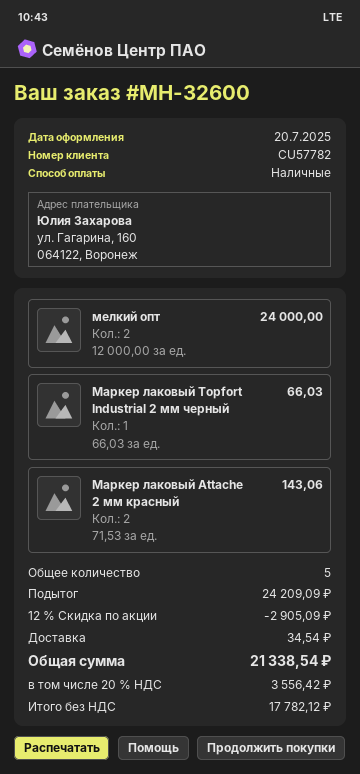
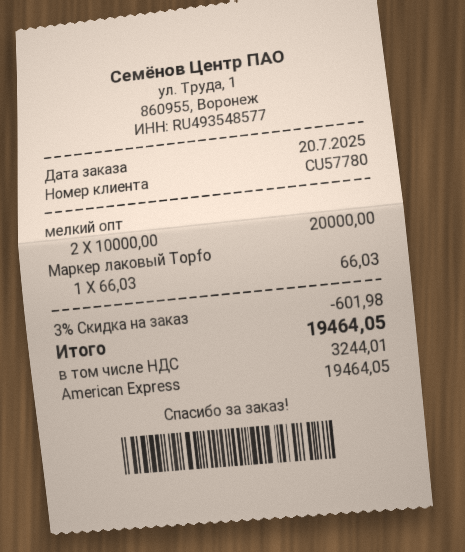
customer number: CU57782 -> CU57780
payment method: cash -> American Express
мелкий опт: 2 x 12000.00 = 24000.00 -> 2 x 10000.00 = 20000.00
Маркер лаковый Attache 2 мм красный: 2 x 71.53 = 143.06 -> none
discount: 12% = 2905.09 -> 3% = 601.98
shipping: 34.54 -> none
tax: 3556.42 -> 3244.01
total: 21338.54 -> 19464.05

